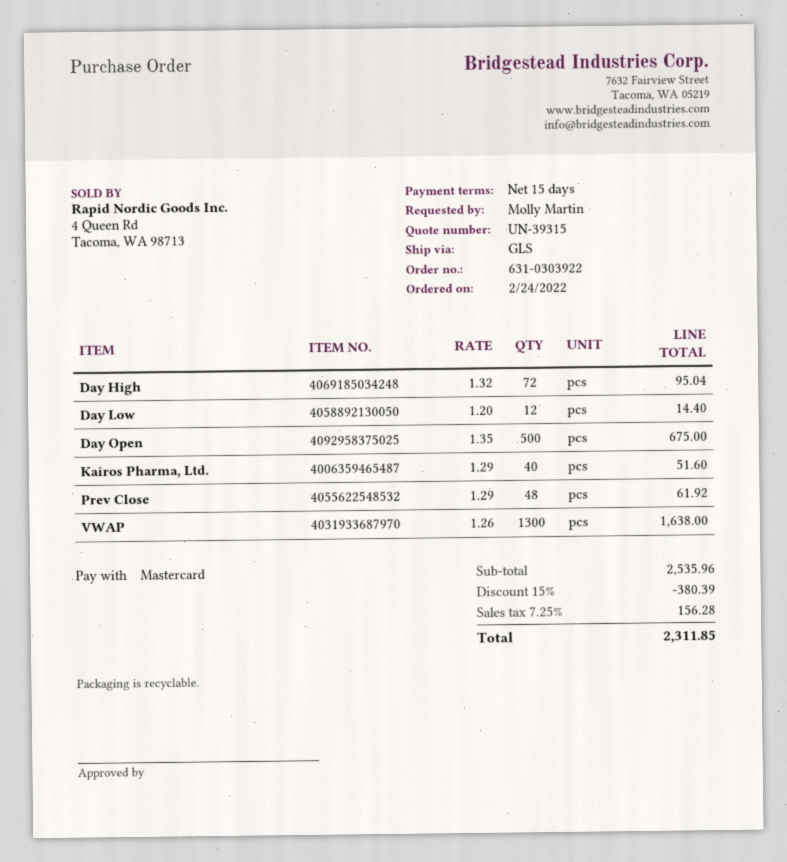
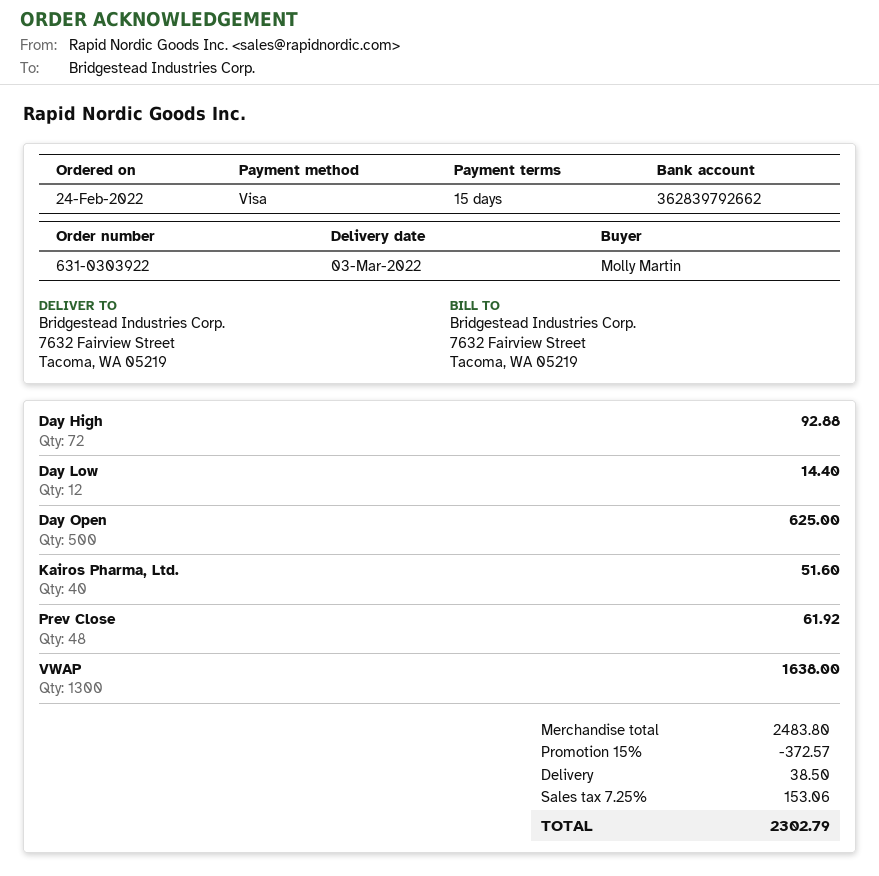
payment method: Mastercard -> Visa
Day High: 72 for 95.04 -> 72 for 92.88
Day Open: 500 for 675.00 -> 500 for 625.00
subtotal: 2535.96 -> 2483.80
discount: 15% = 380.39 -> 15% = 372.57
shipping: none -> 38.50
tax: 7.25% = 156.28 -> 7.25% = 153.06
total: 2311.85 -> 2302.79

